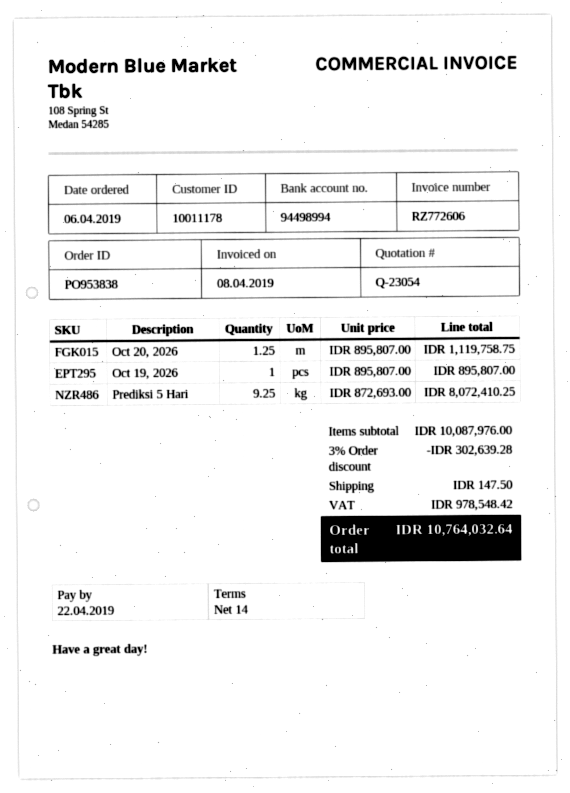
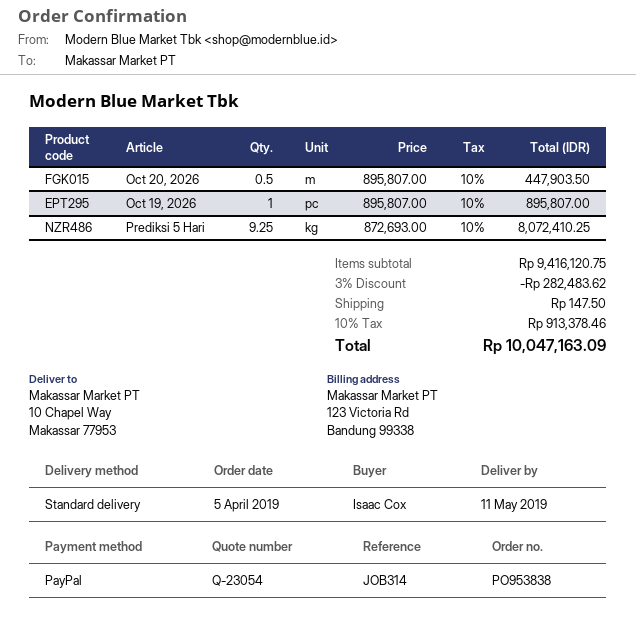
order date: 2019-04-06 -> 2019-04-05
Oct 20, 2026: 1.25 x 895807.00 = 1119758.75 -> 0.5 x 895807.00 = 447903.50
subtotal: 10087976.00 -> 9416120.75
discount: 3% = 302639.28 -> 3% = 282483.62
tax: 978548.42 -> 913378.46
total: 10764032.64 -> 10047163.09

